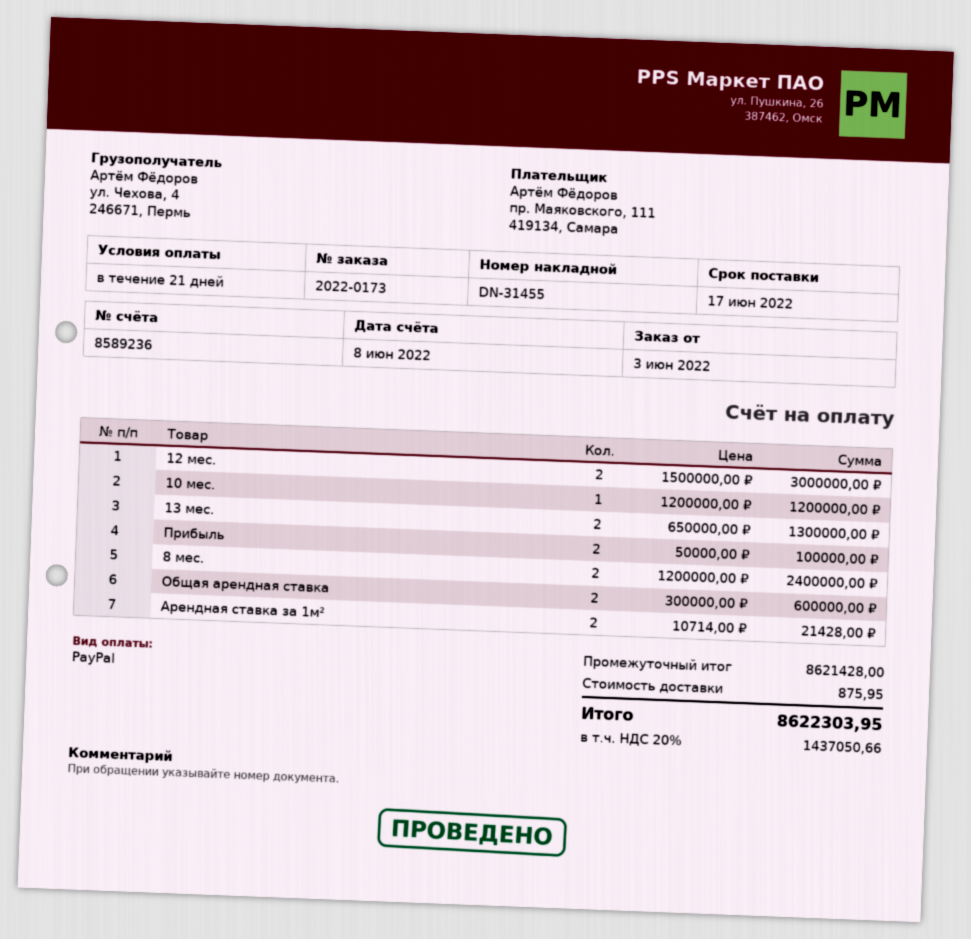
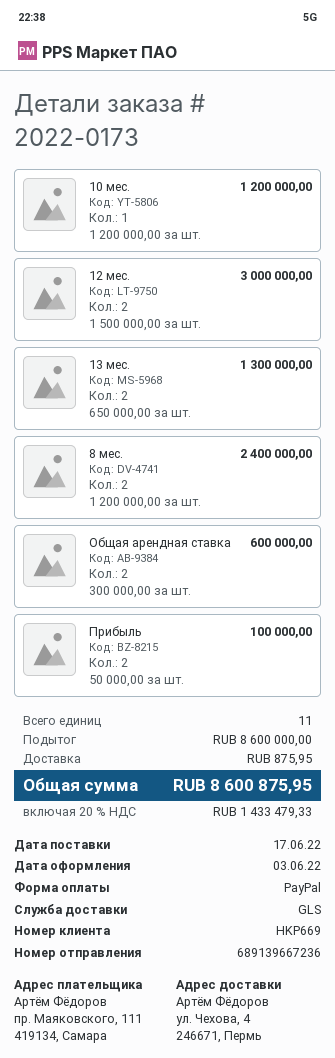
Арендная ставка за 1м²: 2 x 10714.00 = 21428.00 -> none
subtotal: 8621428.00 -> 8600000.00
tax: 20% = 1437050.66 -> 20% = 1433479.33
total: 8622303.95 -> 8600875.95

